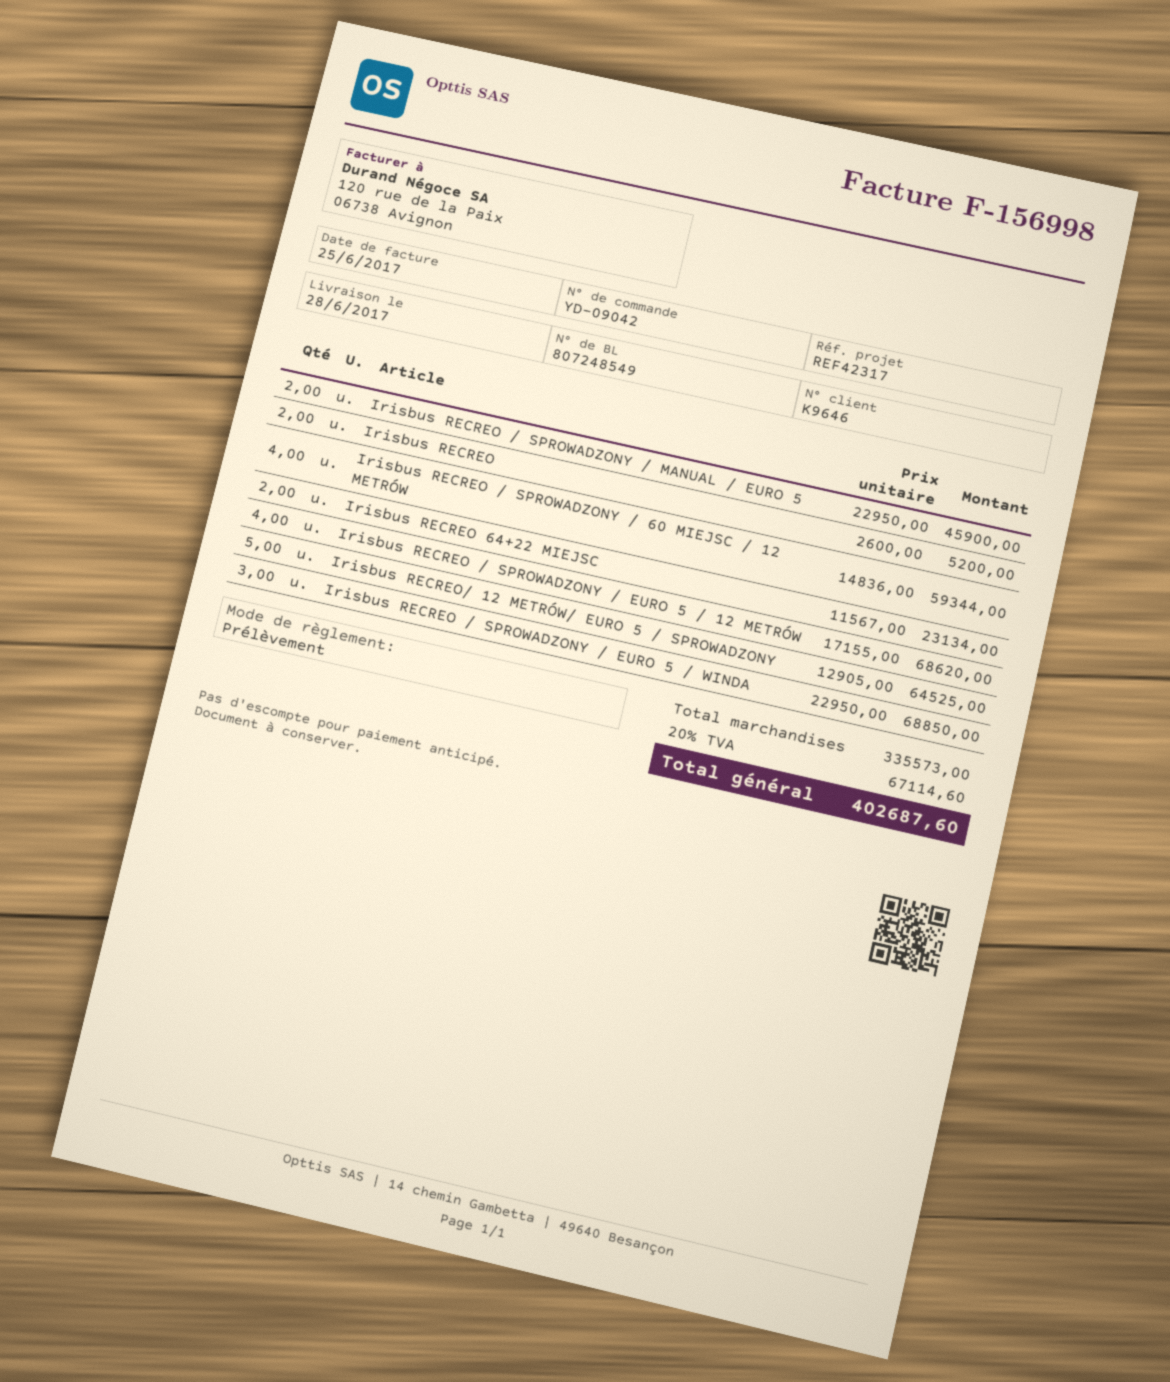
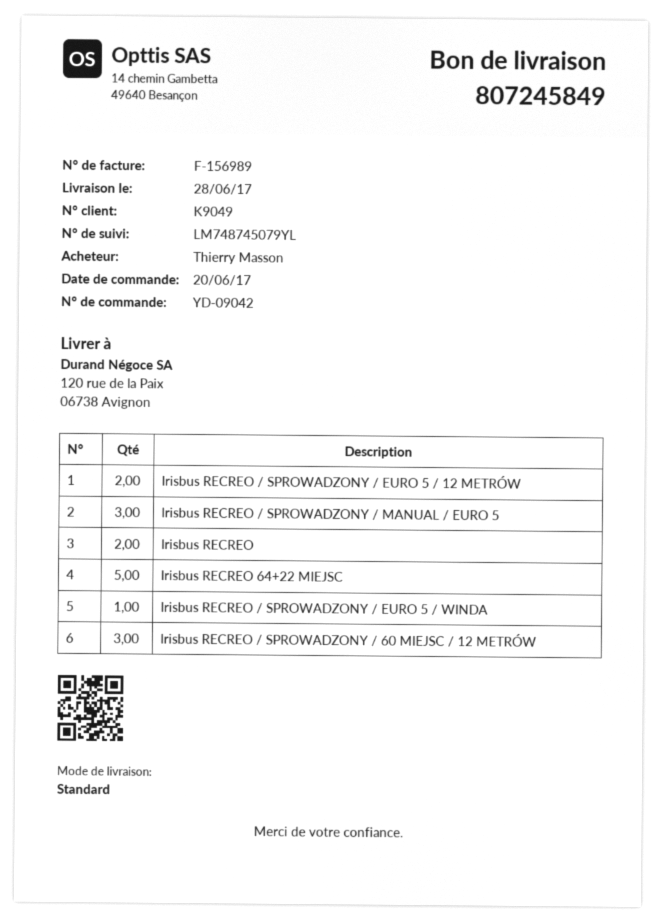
delivery note number: 807248549 -> 807245849
invoice number: F-156998 -> F-156989
customer number: K9646 -> K9049
Irisbus RECREO / SPROWADZONY / MANUAL / EURO 5: 2 -> 3
Irisbus RECREO / SPROWADZONY / 60 MIEJSC / 12 METRÓW: 4 -> 3
Irisbus RECREO 64+22 MIEJSC: 2 -> 5
Irisbus RECREO / SPROWADZONY / EURO 5 / 12 METRÓW: 4 -> 2
Irisbus RECREO/ 12 METRÓW/ EURO 5 / SPROWADZONY: 5 -> none
Irisbus RECREO / SPROWADZONY / EURO 5 / WINDA: 3 -> 1

